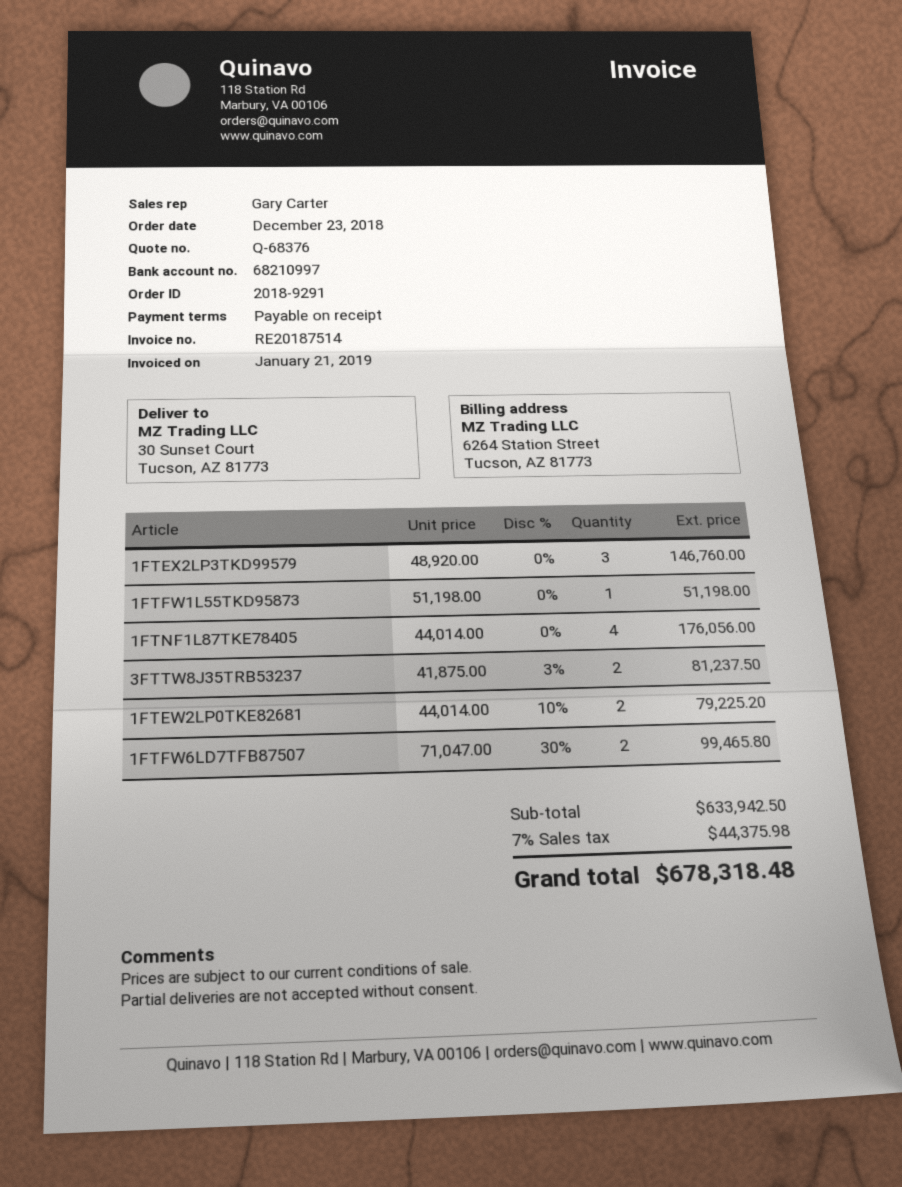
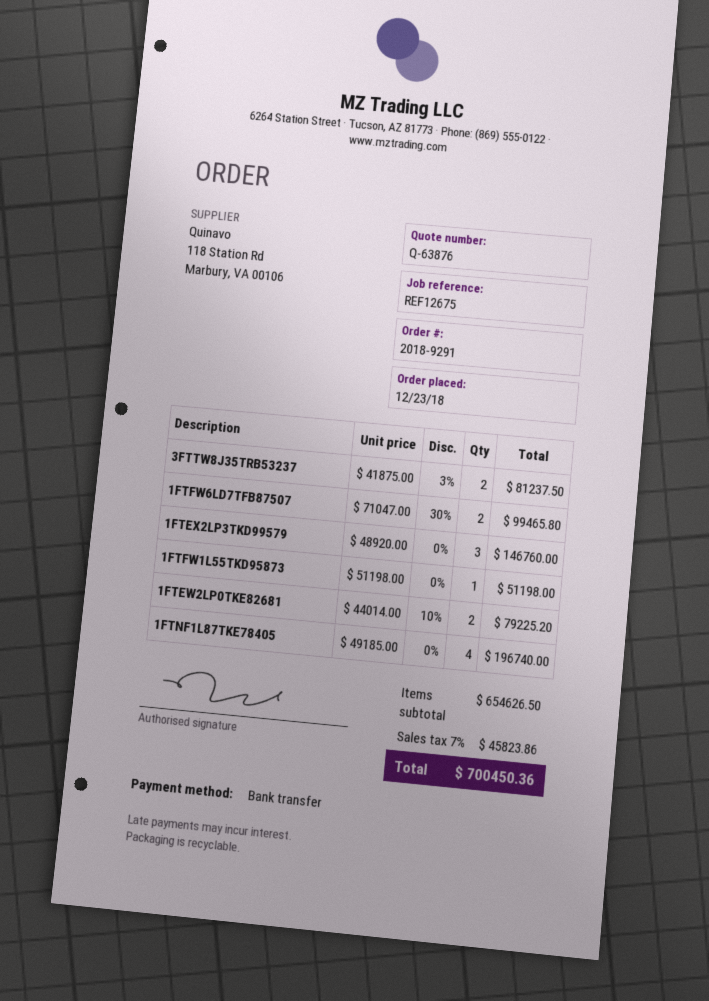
quote number: Q-68376 -> Q-63876
1FTNF1L87TKE78405: 4 x 44014.00 = 176056.00 -> 4 x 49185.00 = 196740.00
subtotal: 633942.50 -> 654626.50
tax: 7% = 44375.98 -> 7% = 45823.86
total: 678318.48 -> 700450.36

